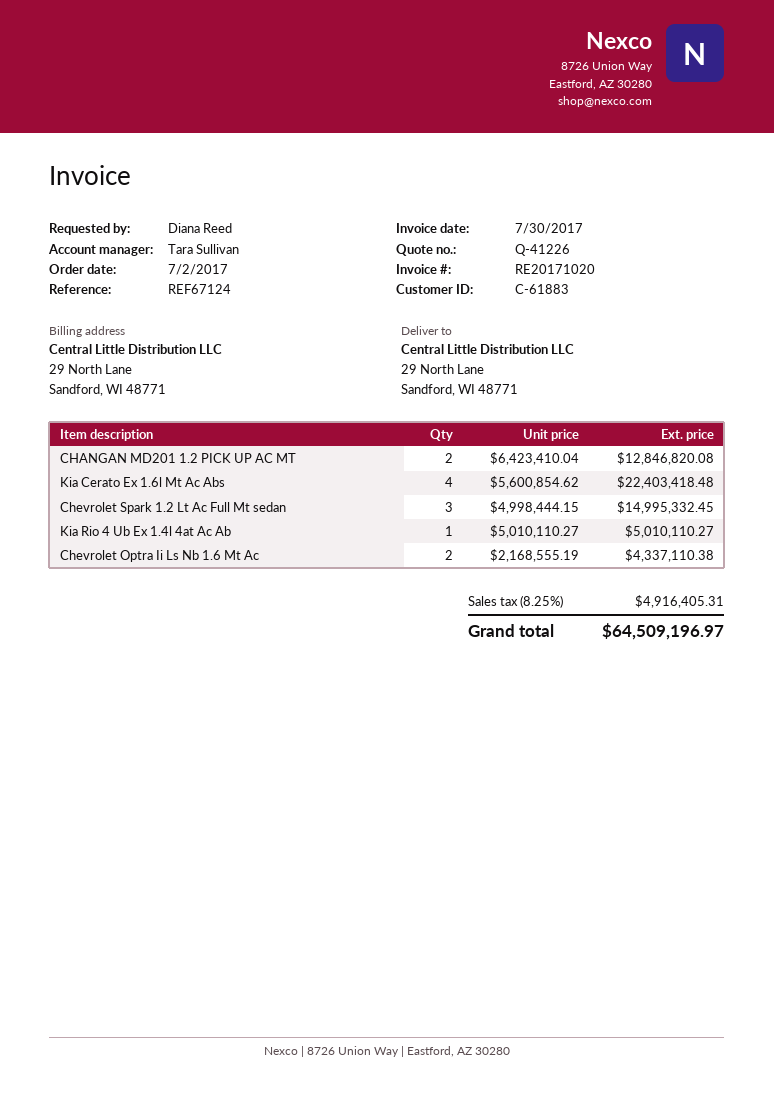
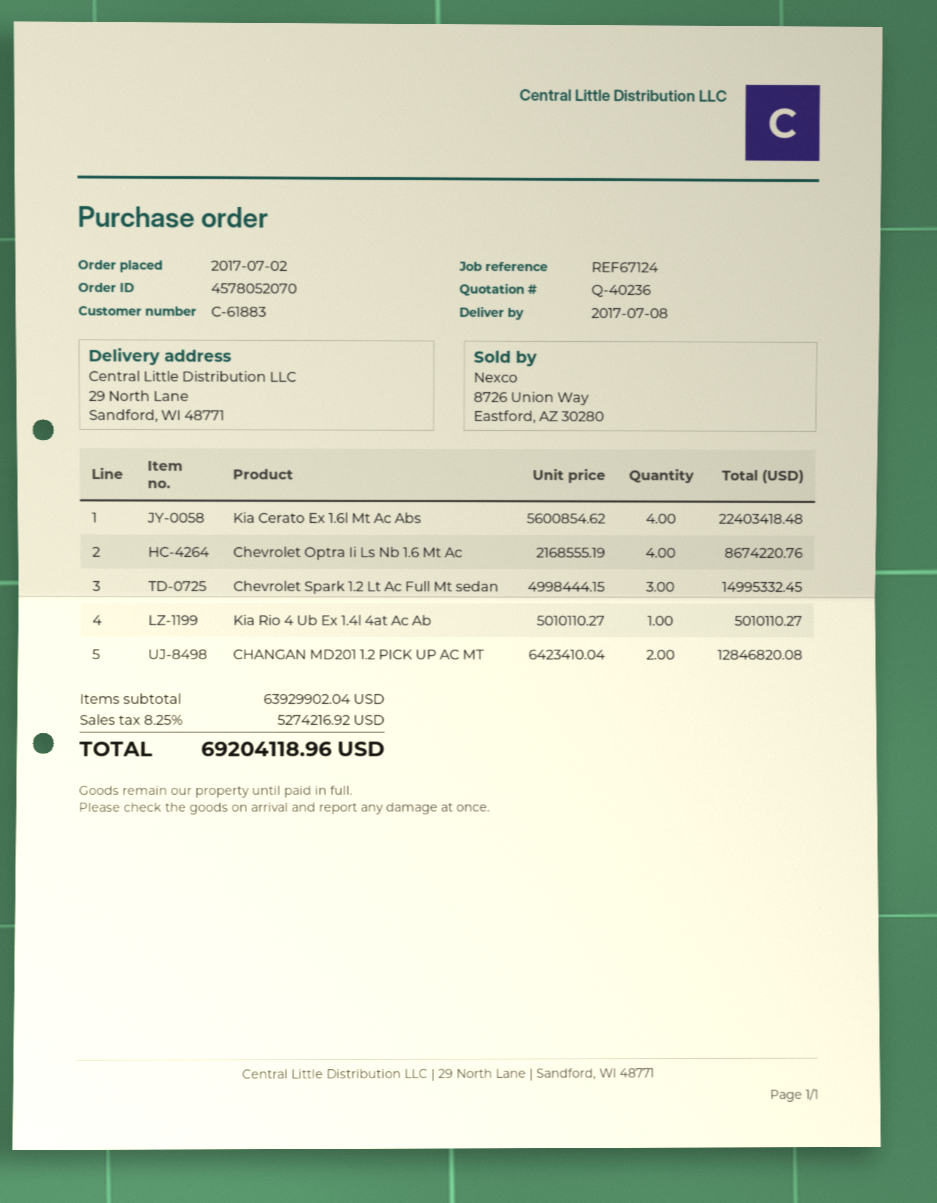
quote number: Q-41226 -> Q-40236
Chevrolet Optra Ii Ls Nb 1.6 Mt Ac: 2 x 2168555.19 = 4337110.38 -> 4 x 2168555.19 = 8674220.76
tax: 8.25% = 4916405.31 -> 8.25% = 5274216.92
total: 64509196.97 -> 69204118.96

